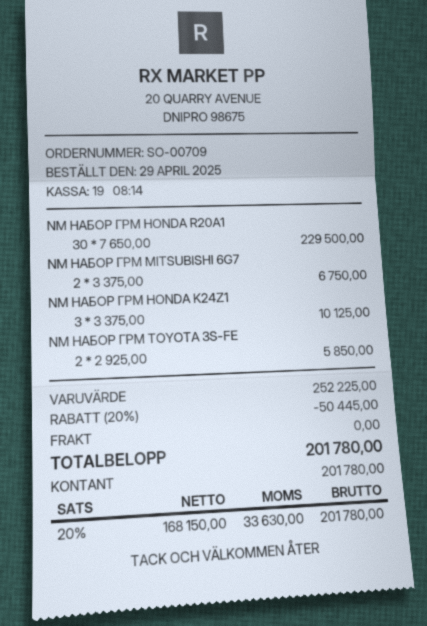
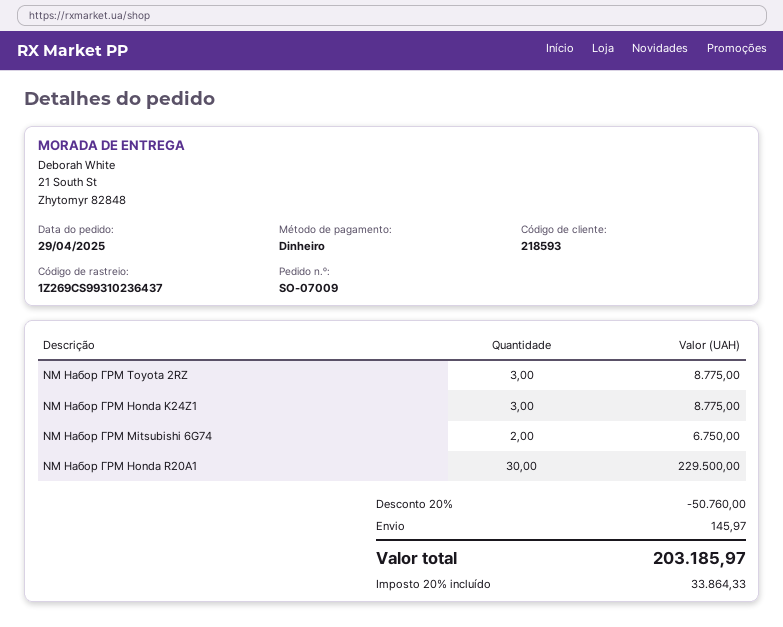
order number: SO-00709 -> SO-07009
NM НАБОР ГРМ HONDA K24Z1: 3 for 10125.00 -> 3 for 8775.00
NM НАБОР ГРМ TOYOTA 3S-FE: 2 for 5850.00 -> none
NM Набор ГРМ Toyota 2RZ: none -> 3 for 8775.00
discount: 20% = 50445.00 -> 20% = 50760.00
shipping: 0.00 -> 145.97
tax: 20% = 33630.00 -> 20% = 33864.33
total: 201780.00 -> 203185.97

